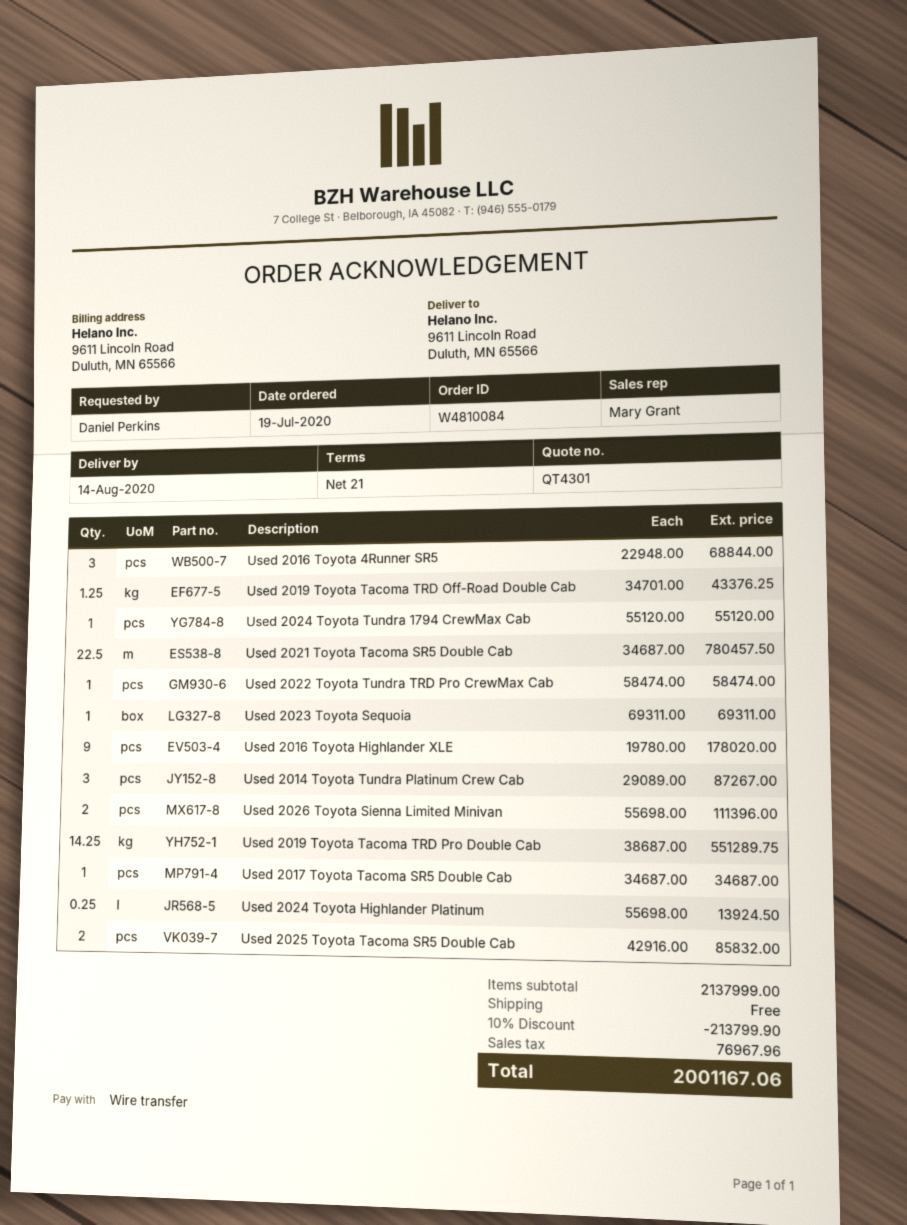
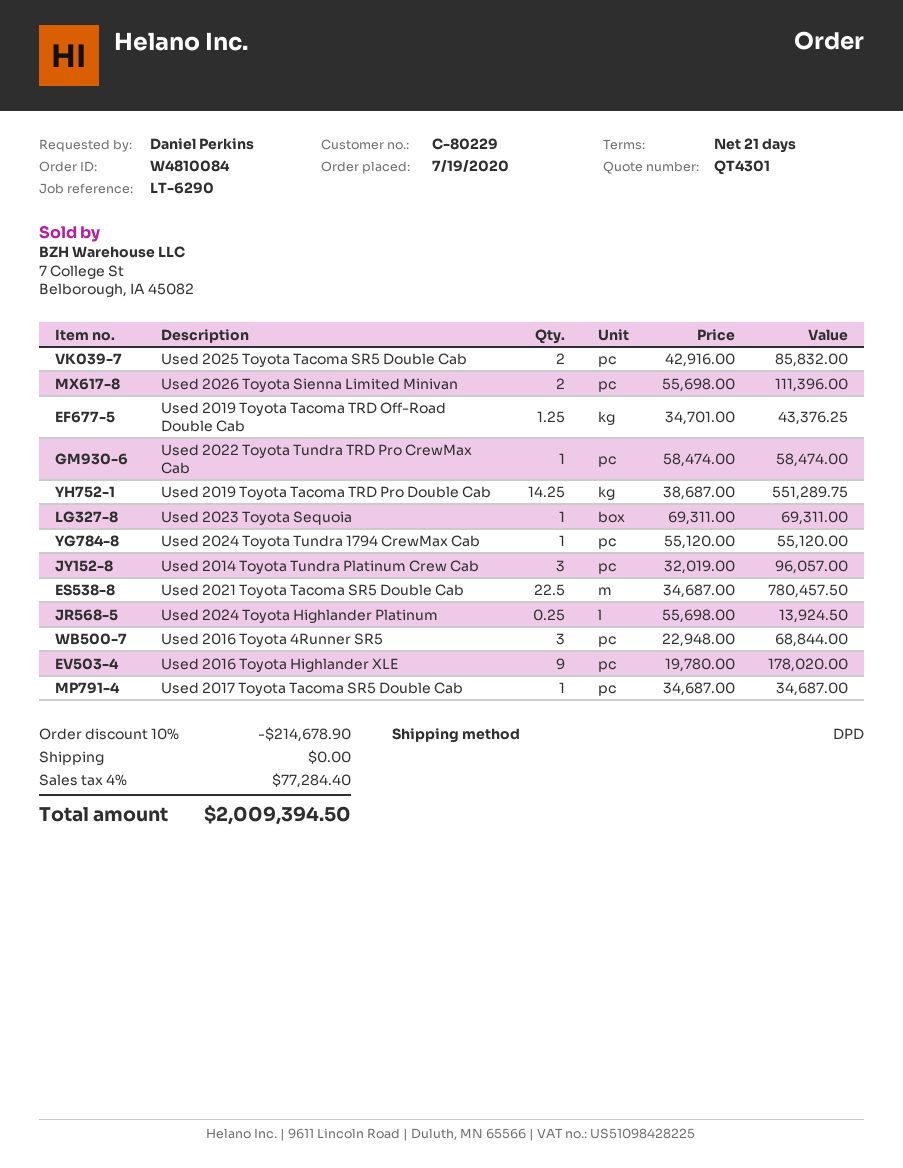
Used 2014 Toyota Tundra Platinum Crew Cab: 3 x 29089.00 = 87267.00 -> 3 x 32019.00 = 96057.00
discount: 10% = 213799.90 -> 10% = 214678.90
tax: 76967.96 -> 77284.40
total: 2001167.06 -> 2009394.50

